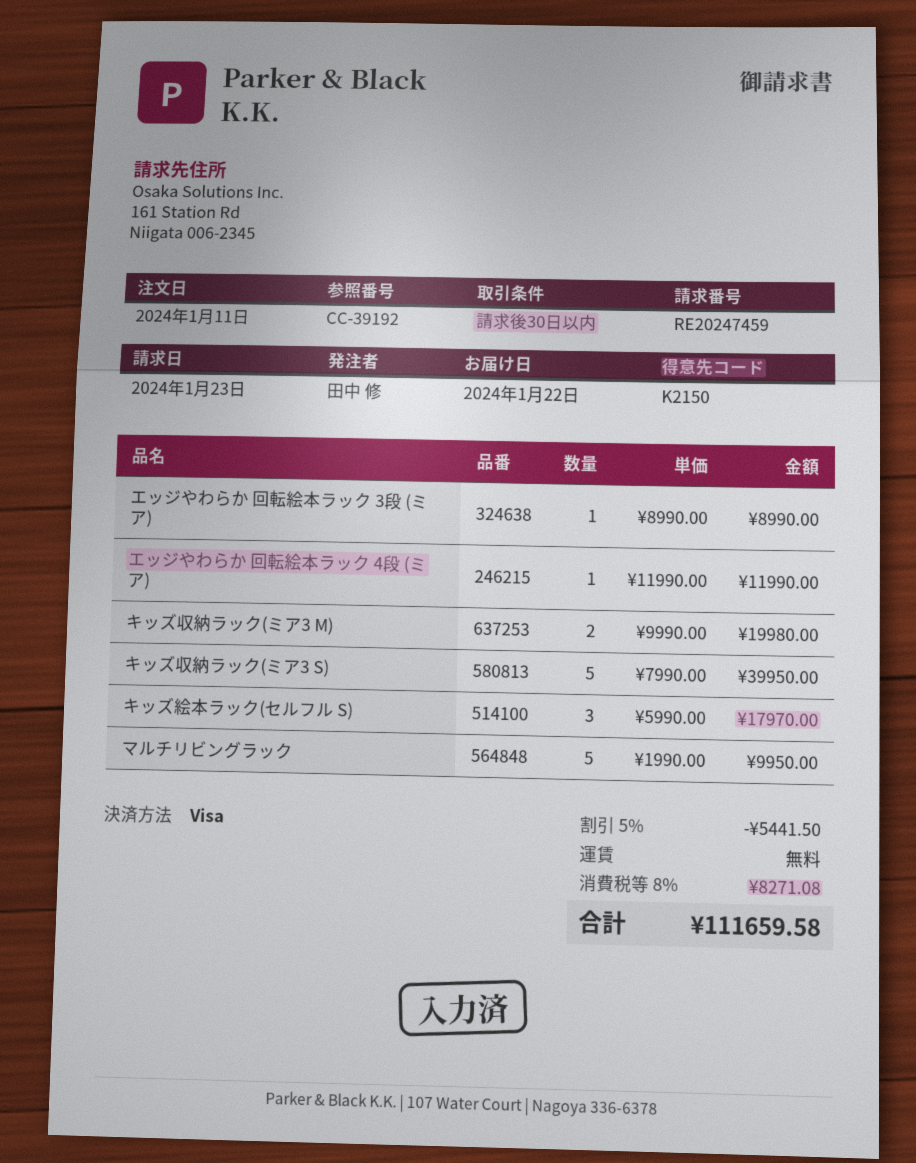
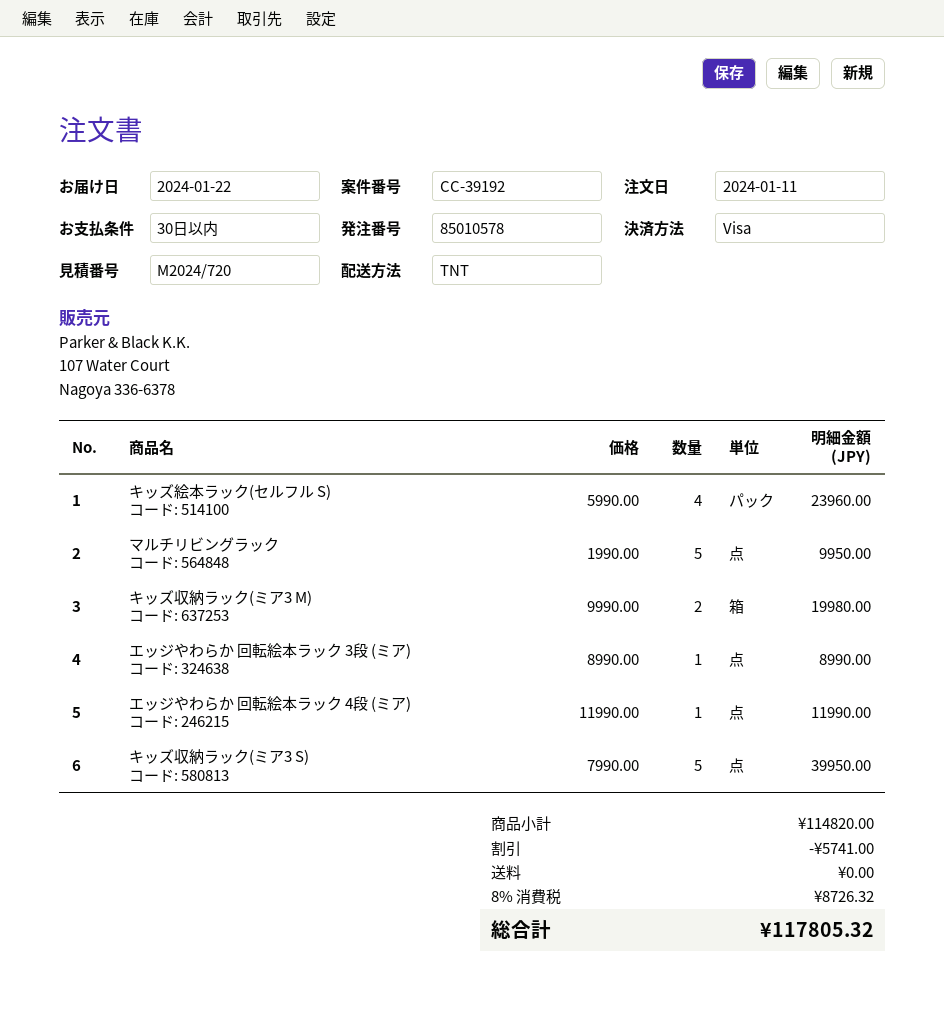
キッズ絵本ラック(セルフル S): 3 x 5990.00 = 17970.00 -> 4 x 5990.00 = 23960.00
discount: 5441.50 -> 5741.00
tax: 8% = 8271.08 -> 8% = 8726.32
total: 111659.58 -> 117805.32

